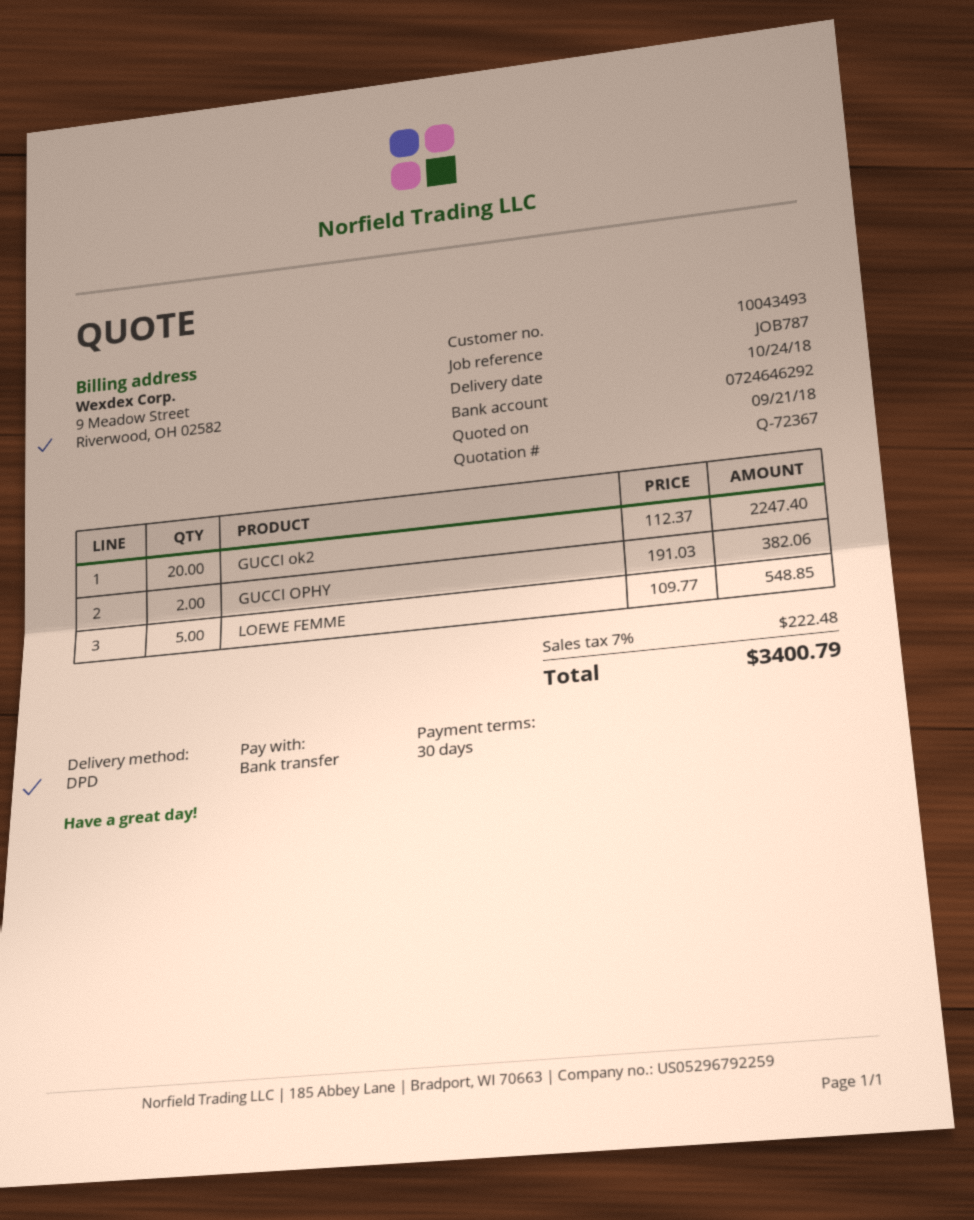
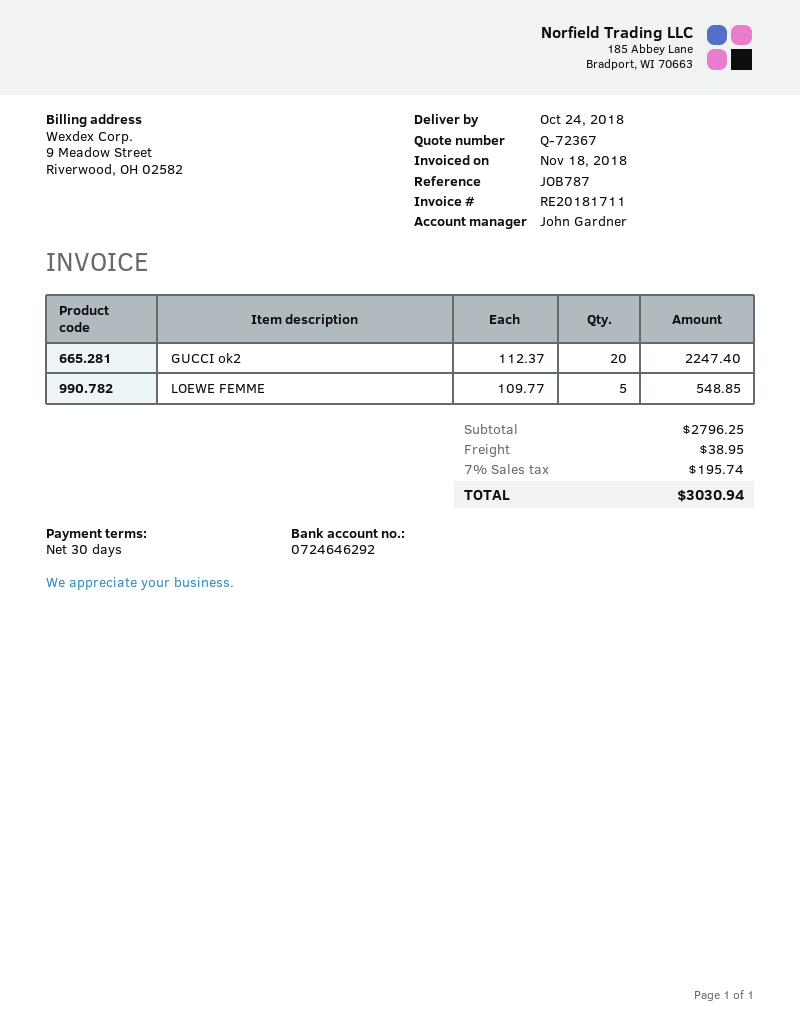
GUCCI OPHY: 2 x 191.03 = 382.06 -> none
shipping: none -> 38.95
tax: 7% = 222.48 -> 7% = 195.74
total: 3400.79 -> 3030.94

